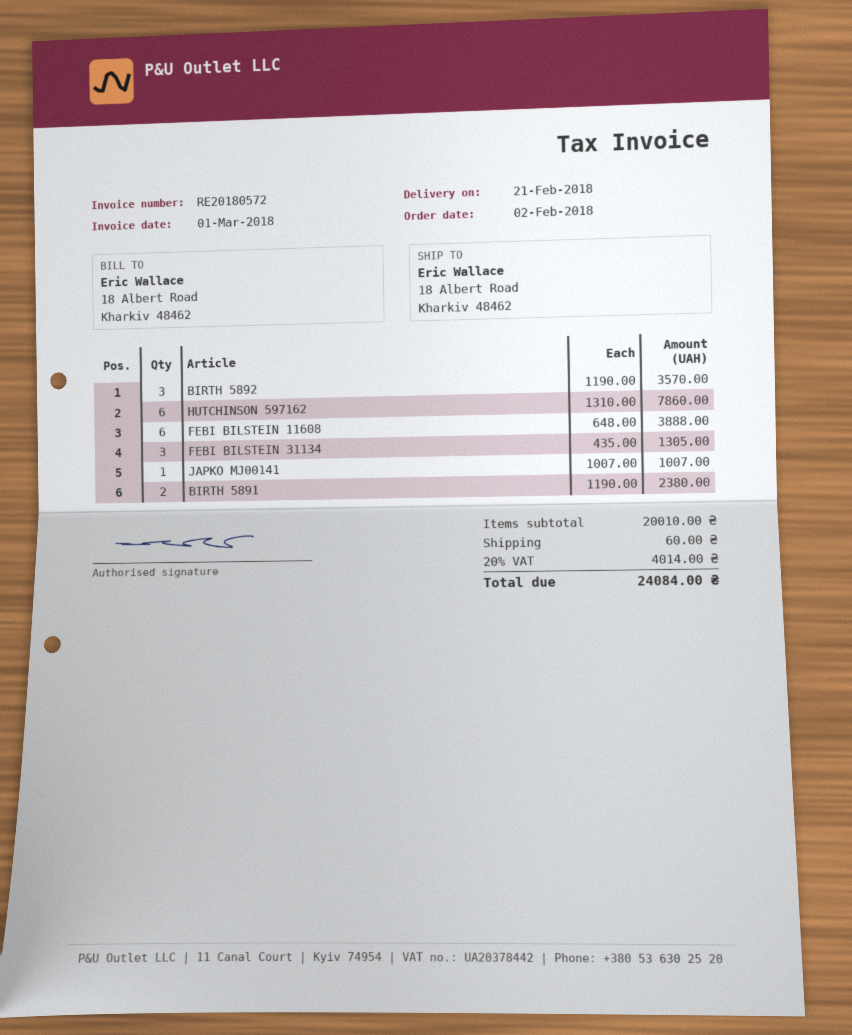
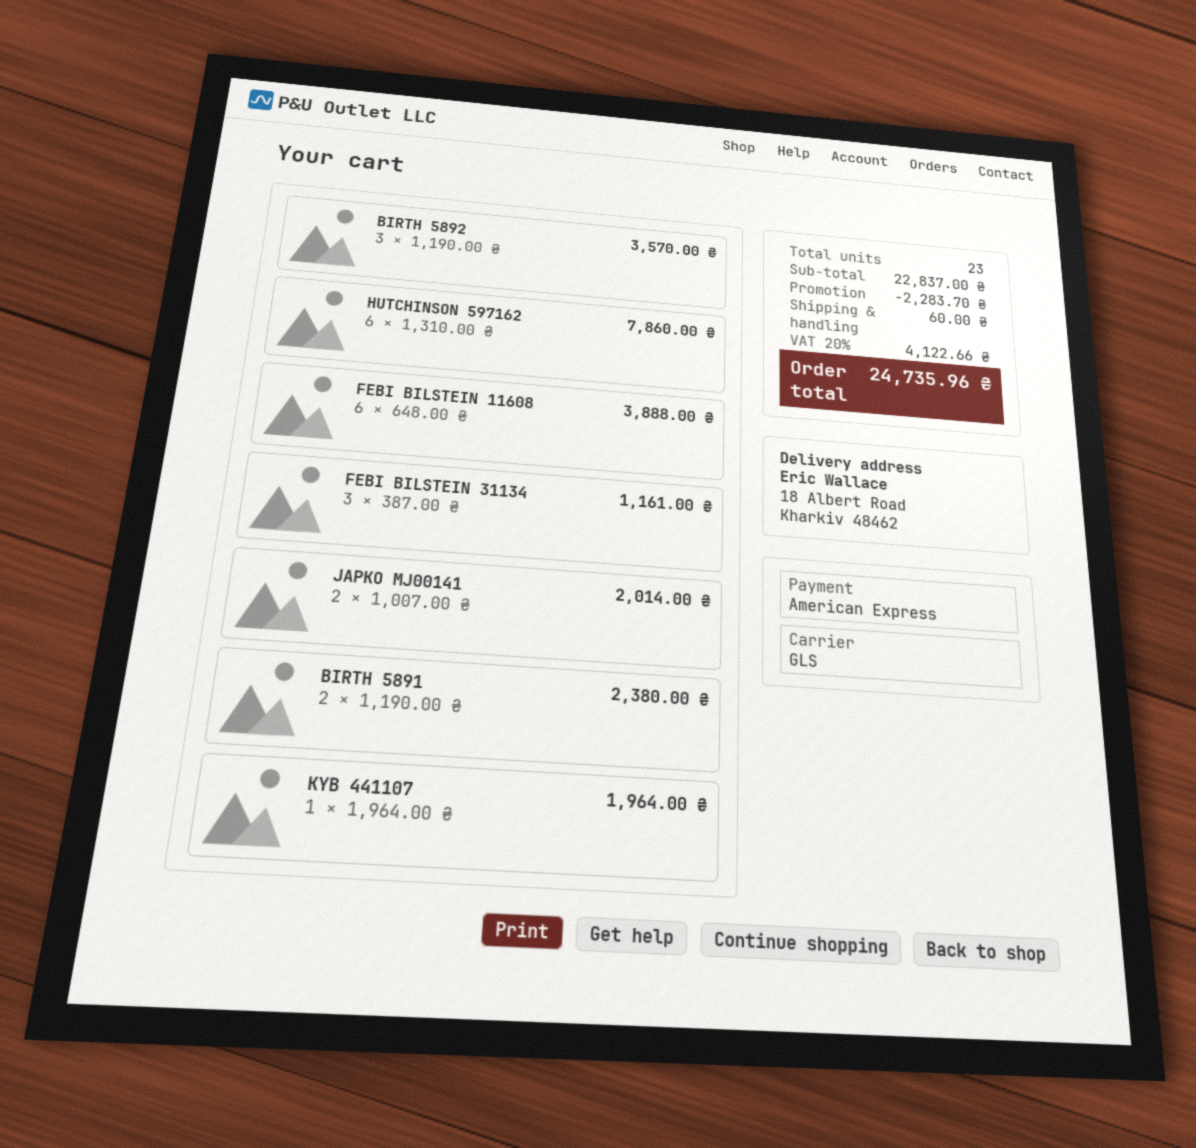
FEBI BILSTEIN 31134: 3 x 435.00 = 1305.00 -> 3 x 387.00 = 1161.00
JAPKO MJ00141: 1 x 1007.00 = 1007.00 -> 2 x 1007.00 = 2014.00
KYB 441107: none -> 1 x 1964.00 = 1964.00
subtotal: 20010.00 -> 22837.00
discount: none -> 2283.70
tax: 20% = 4014.00 -> 20% = 4122.66
total: 24084.00 -> 24735.96

